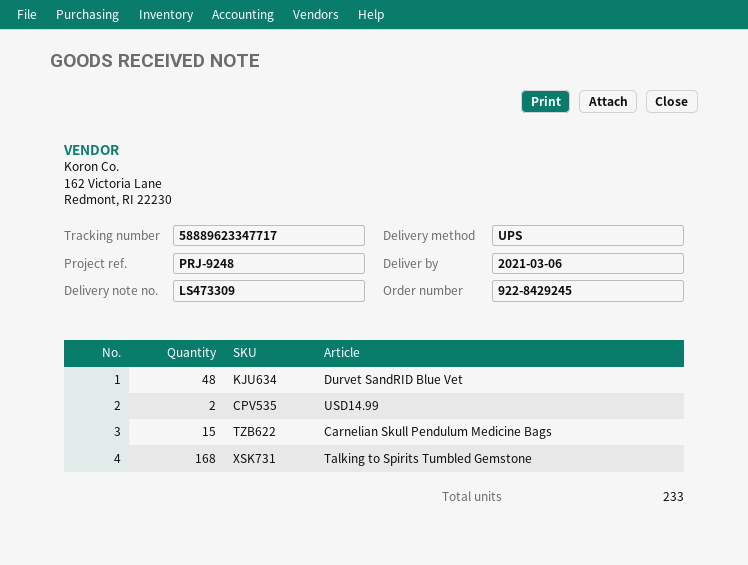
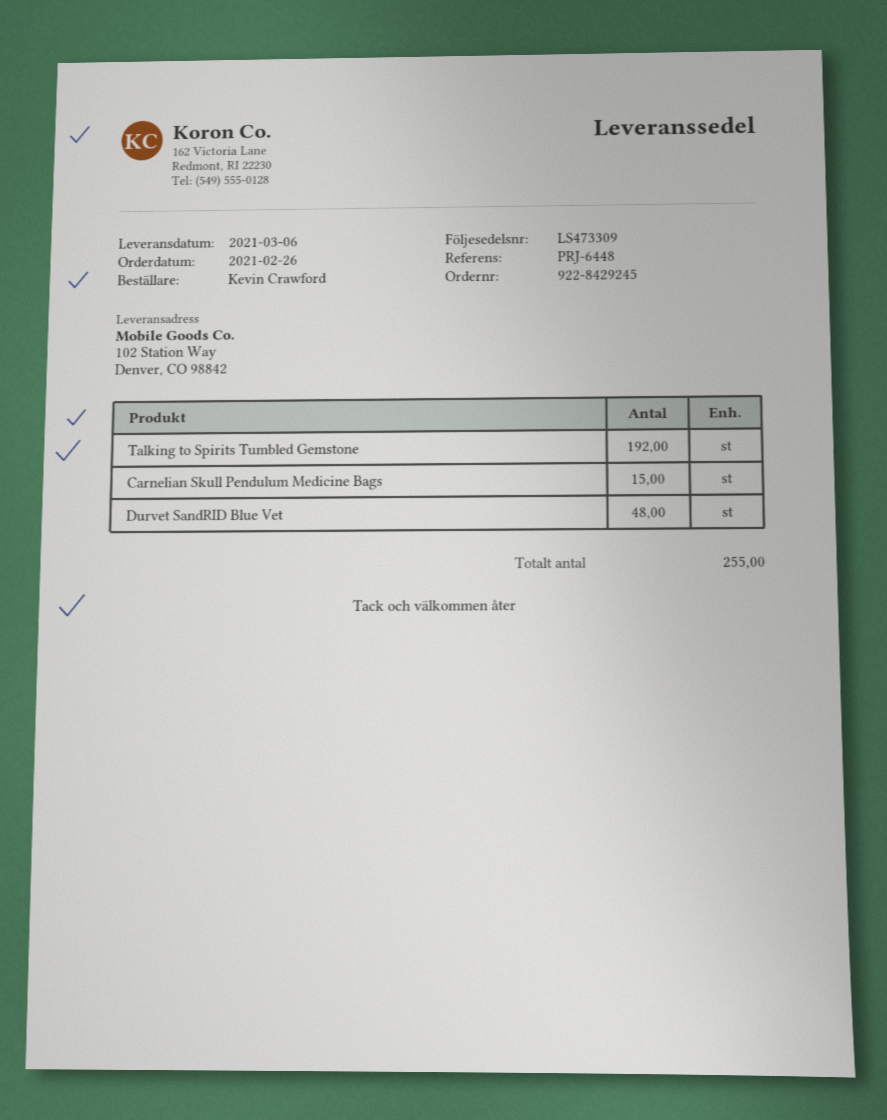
reference: PRJ-9248 -> PRJ-6448
USD14.99: 2 -> none
Talking to Spirits Tumbled Gemstone: 168 -> 192
total quantity: 233 -> 255

